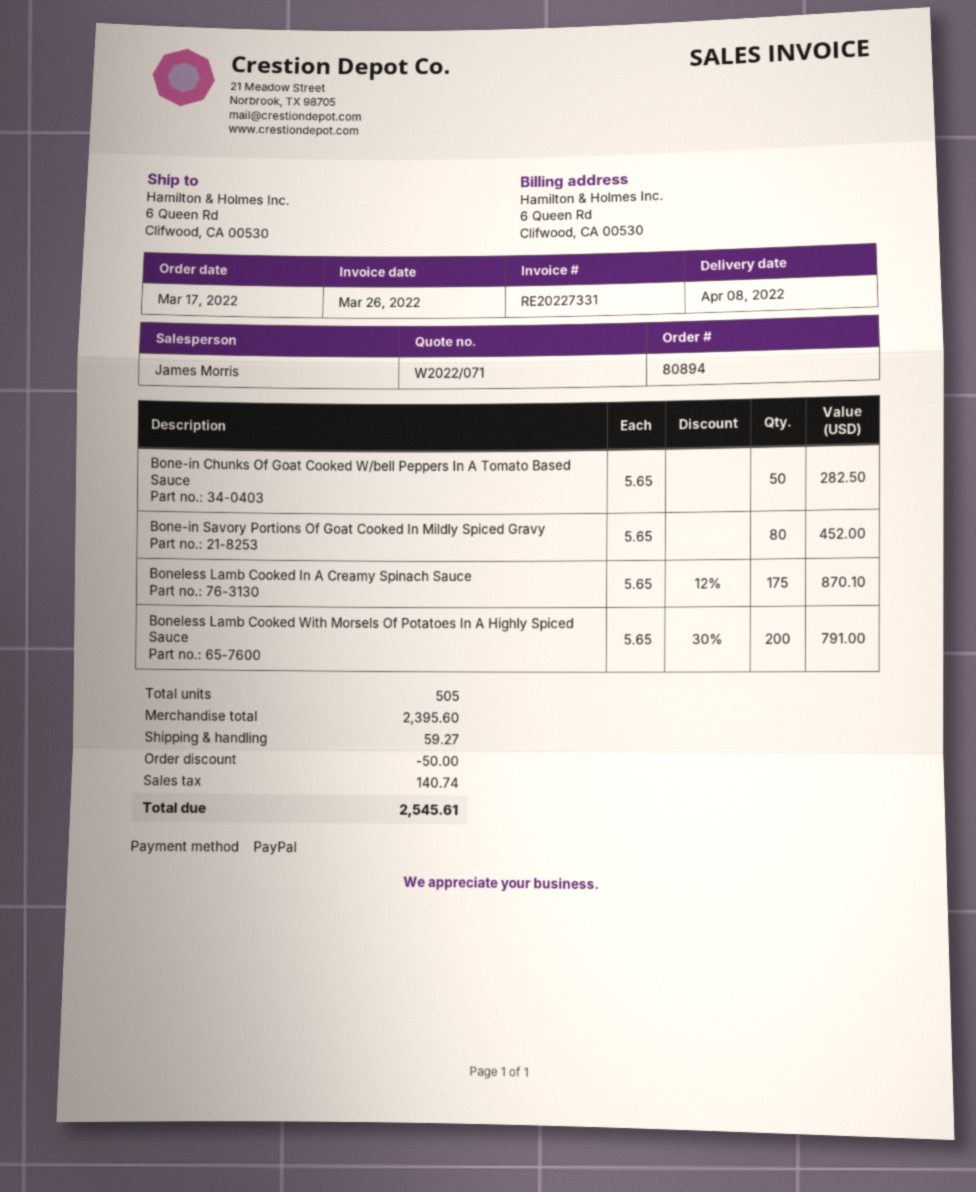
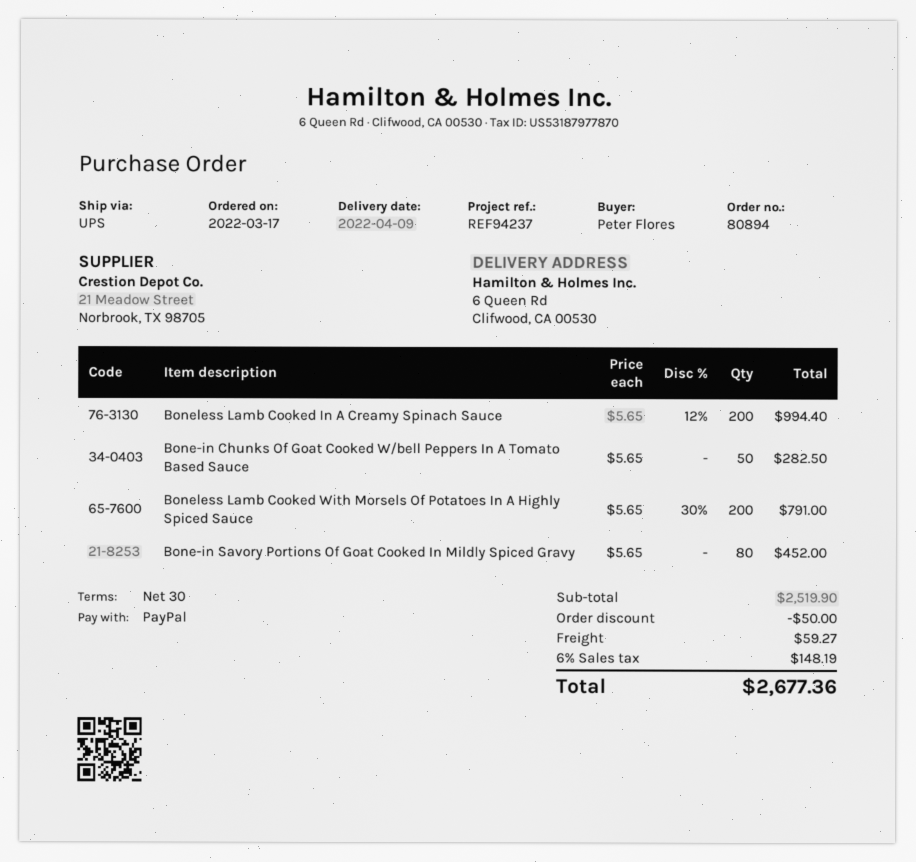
delivery date: 2022-04-08 -> 2022-04-09
Boneless Lamb Cooked In A Creamy Spinach Sauce: 175 x 5.65 - 12% = 870.10 -> 200 x 5.65 - 12% = 994.40
subtotal: 2395.60 -> 2519.90
tax: 140.74 -> 148.19
total: 2545.61 -> 2677.36

